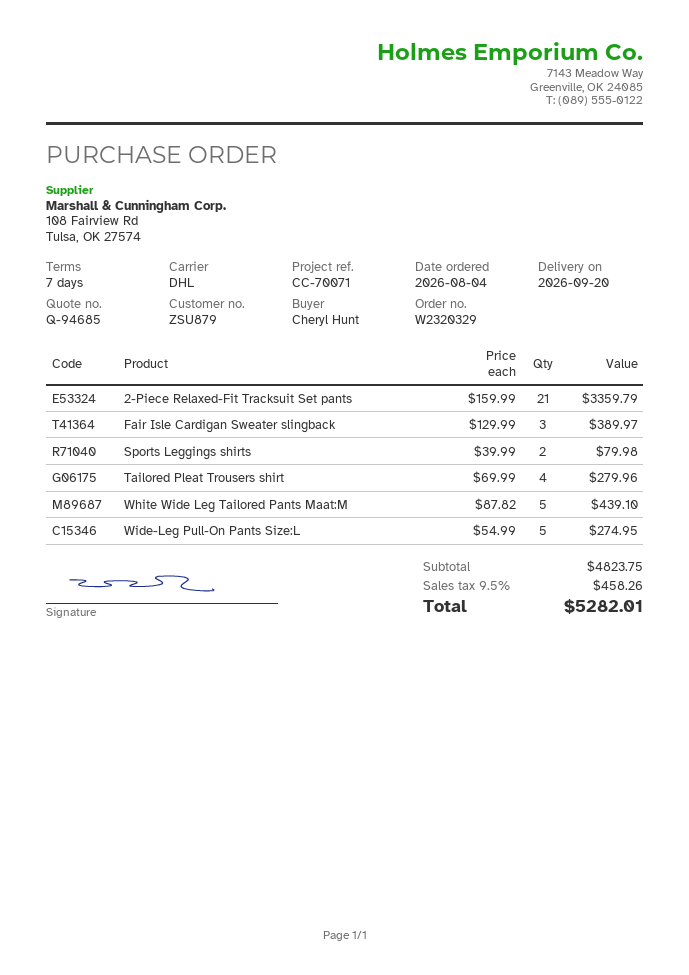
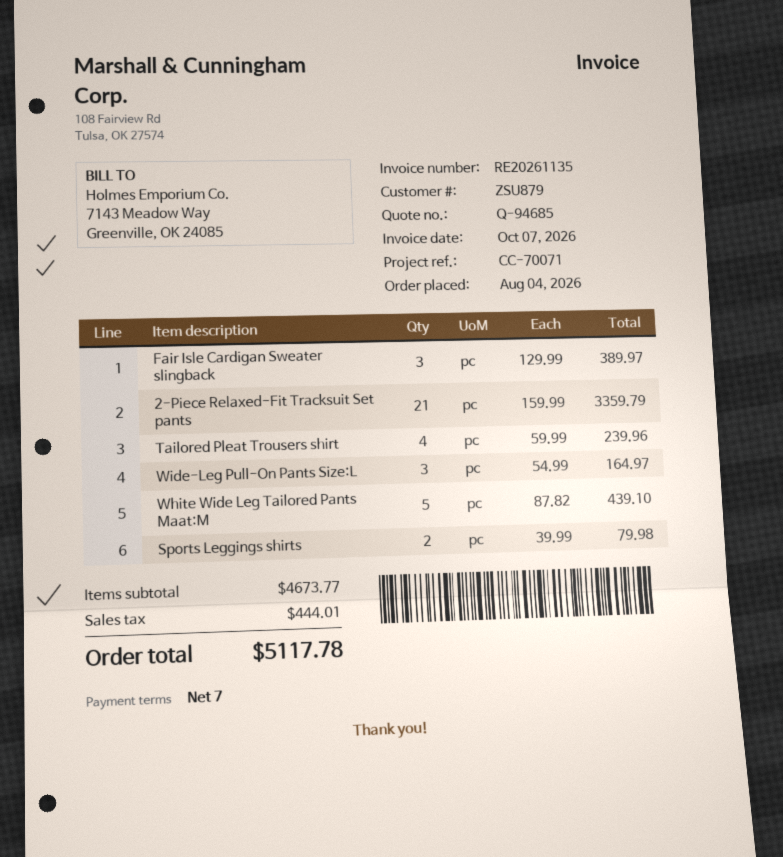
Tailored Pleat Trousers shirt: 4 x 69.99 = 279.96 -> 4 x 59.99 = 239.96
Wide-Leg Pull-On Pants Size:L: 5 x 54.99 = 274.95 -> 3 x 54.99 = 164.97
subtotal: 4823.75 -> 4673.77
tax: 458.26 -> 444.01
total: 5282.01 -> 5117.78

